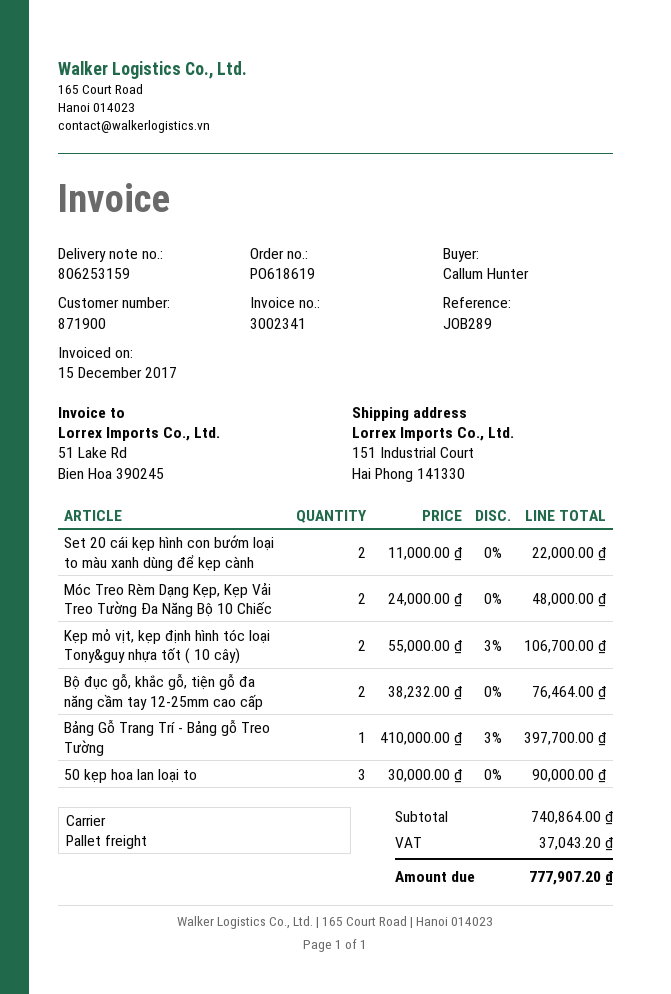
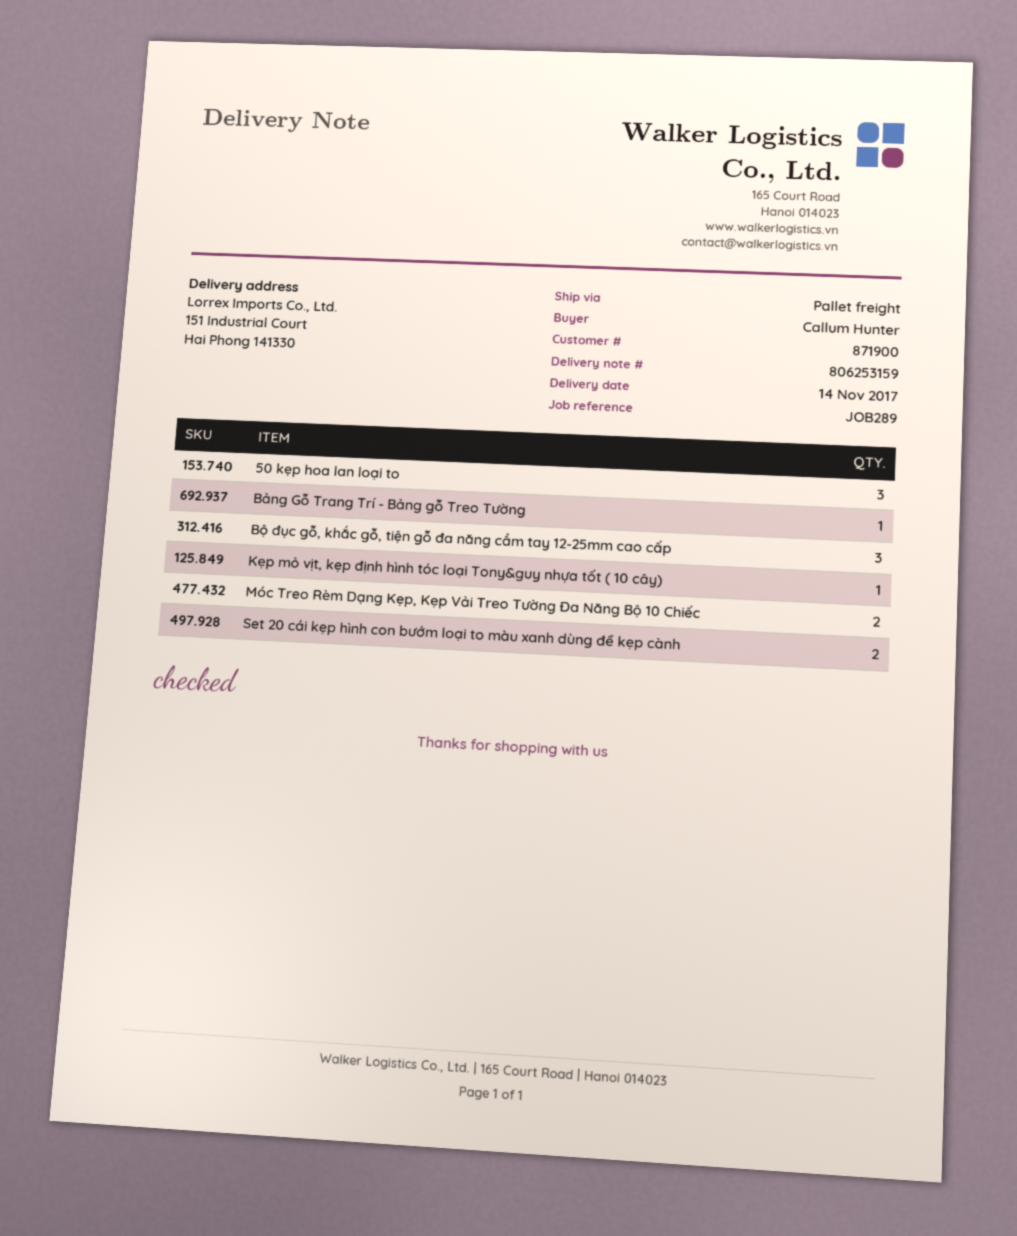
Kẹp mỏ vịt, kẹp định hình tóc loại Tony&guy nhựa tốt ( 10 cây): 2 -> 1
Bộ đục gỗ, khắc gỗ, tiện gỗ đa năng cầm tay 12-25mm cao cấp: 2 -> 3

